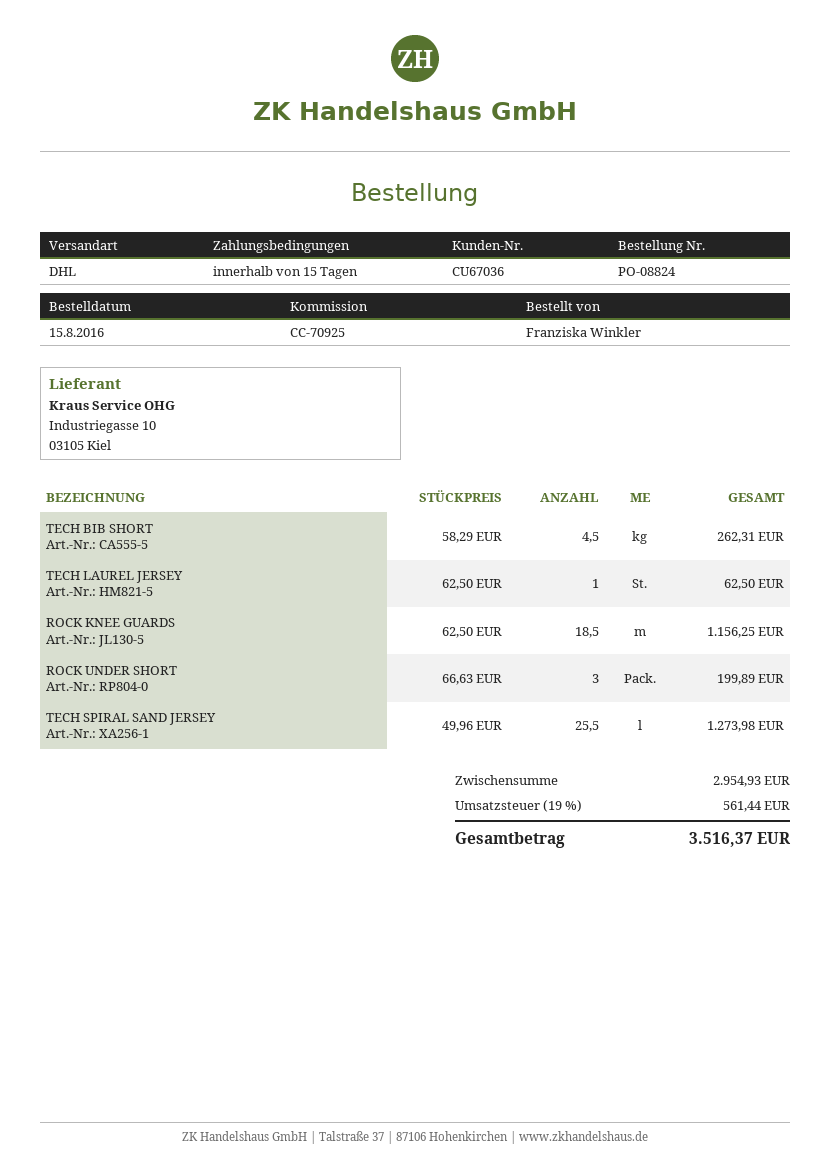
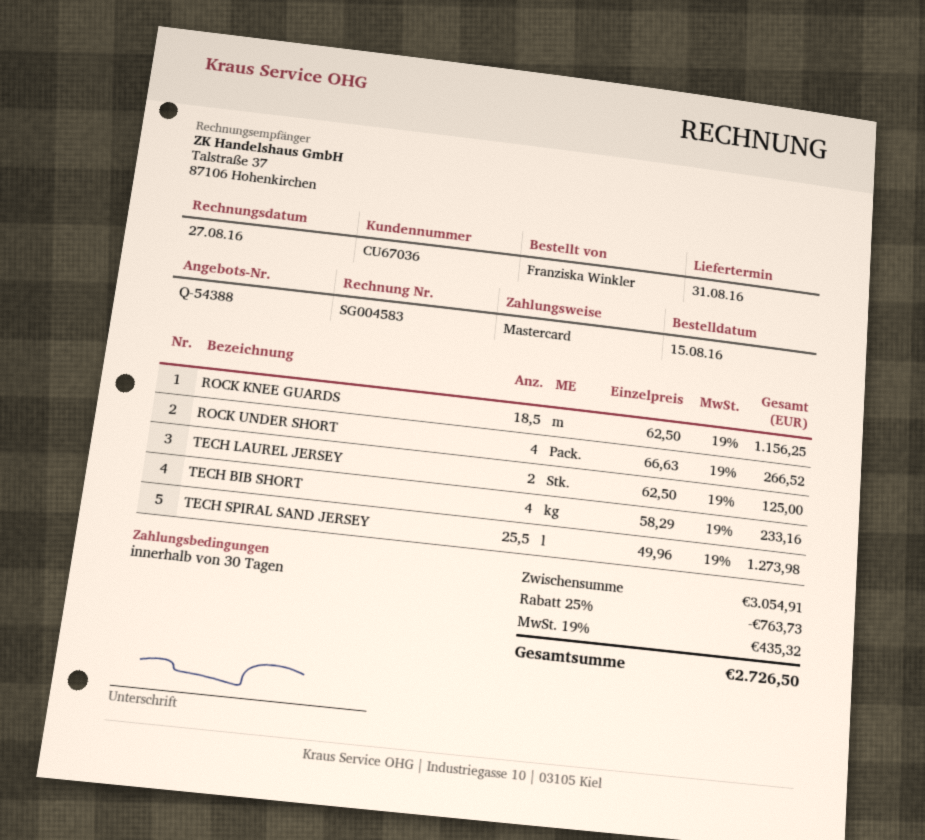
payment terms: 15 days -> 30 days
TECH BIB SHORT: 4.5 x 58.29 = 262.31 -> 4 x 58.29 = 233.16
TECH LAUREL JERSEY: 1 x 62.50 = 62.50 -> 2 x 62.50 = 125.00
ROCK UNDER SHORT: 3 x 66.63 = 199.89 -> 4 x 66.63 = 266.52
subtotal: 2954.93 -> 3054.91
discount: none -> 25% = 763.73
tax: 19% = 561.44 -> 19% = 435.32
total: 3516.37 -> 2726.50

